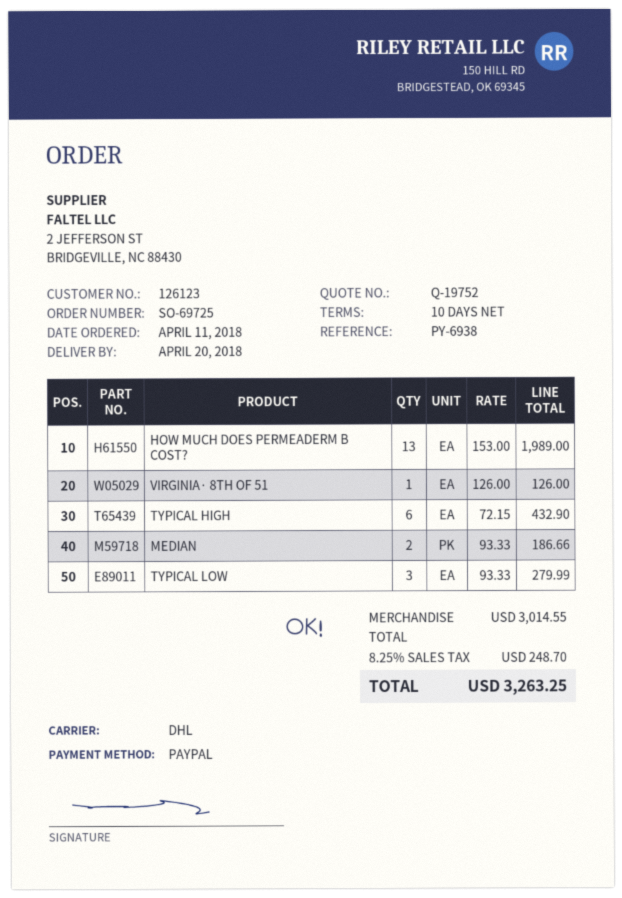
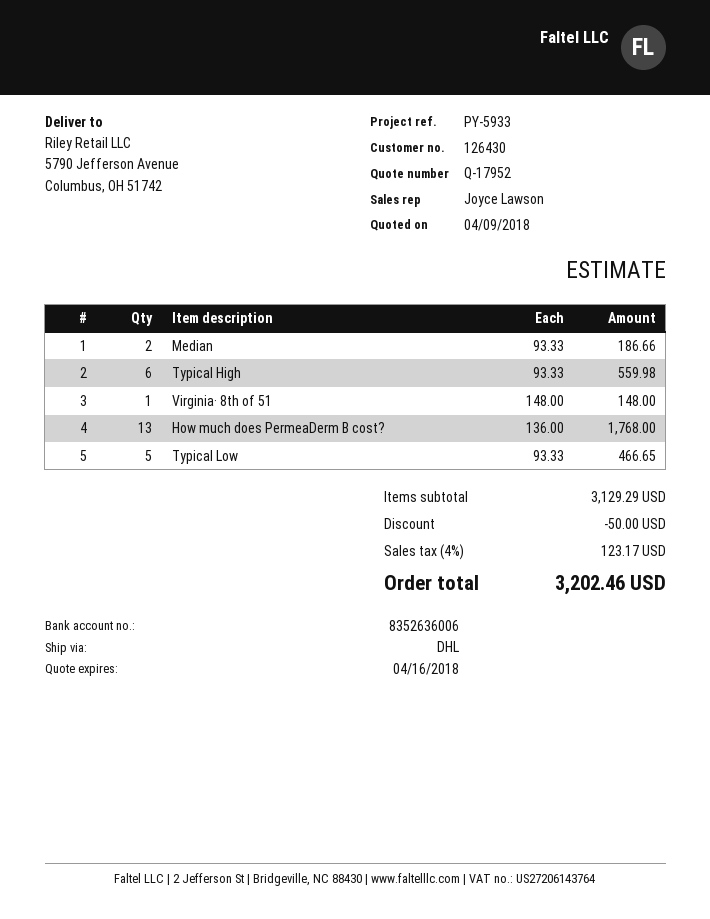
quote number: Q-19752 -> Q-17952
customer number: 126123 -> 126430
reference: PY-6938 -> PY-5933
HOW MUCH DOES PERMEADERM B COST?: 13 x 153.00 = 1989.00 -> 13 x 136.00 = 1768.00
VIRGINIA· 8TH OF 51: 1 x 126.00 = 126.00 -> 1 x 148.00 = 148.00
TYPICAL HIGH: 6 x 72.15 = 432.90 -> 6 x 93.33 = 559.98
TYPICAL LOW: 3 x 93.33 = 279.99 -> 5 x 93.33 = 466.65
subtotal: 3014.55 -> 3129.29
discount: none -> 50.00
tax: 8.25% = 248.70 -> 4% = 123.17
total: 3263.25 -> 3202.46

